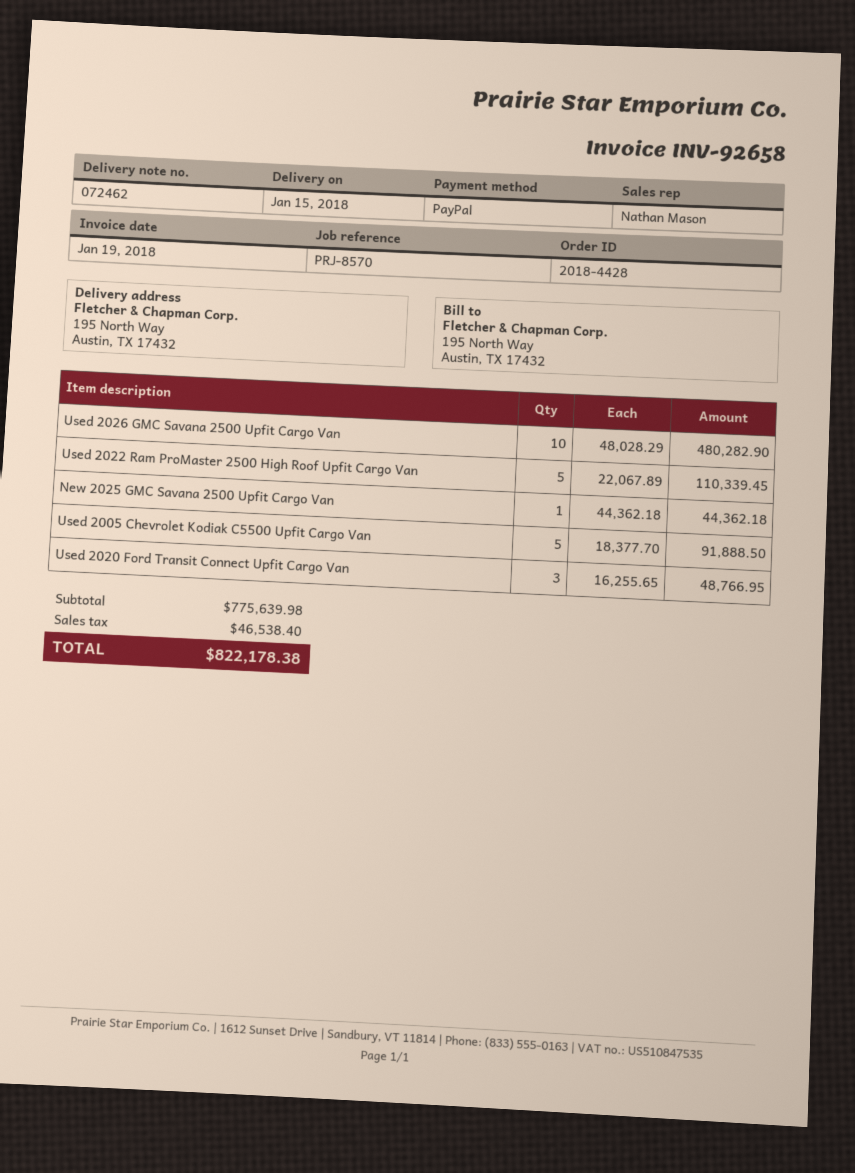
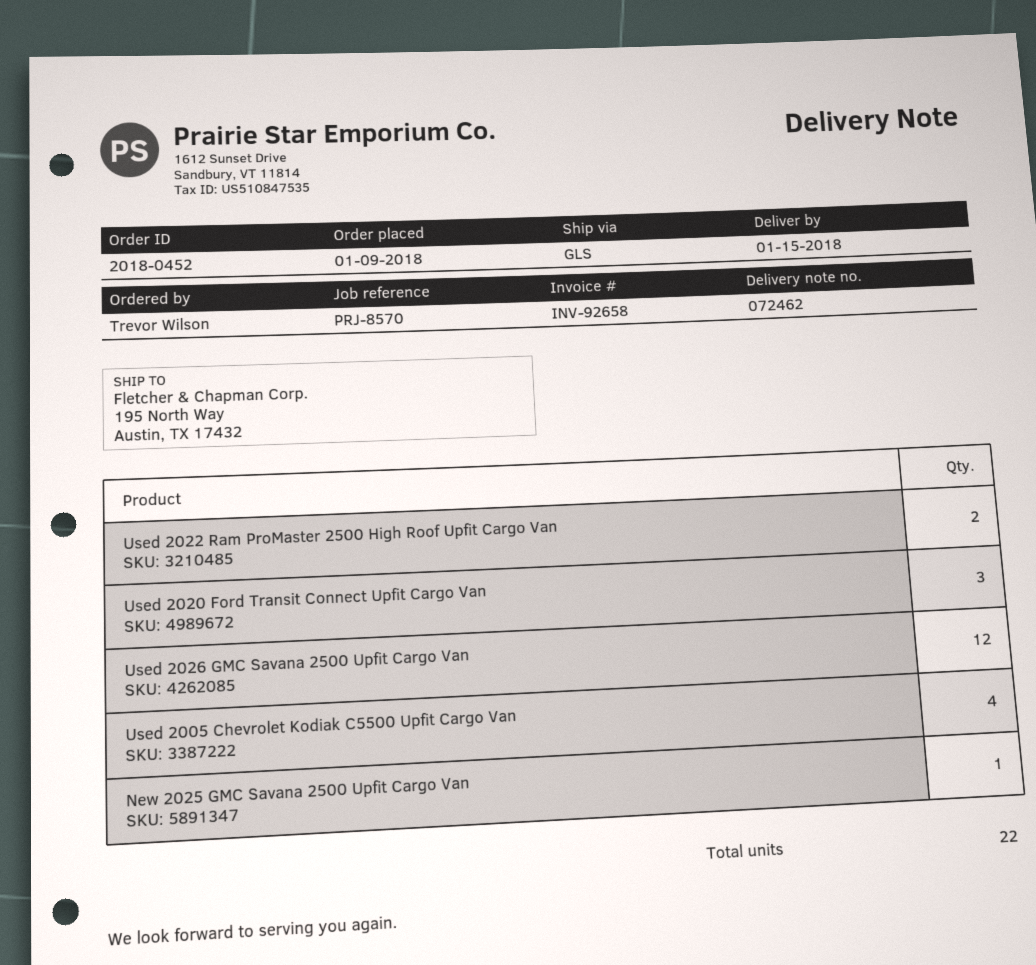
order number: 2018-4428 -> 2018-0452
Used 2026 GMC Savana 2500 Upfit Cargo Van: 10 -> 12
Used 2022 Ram ProMaster 2500 High Roof Upfit Cargo Van: 5 -> 2
Used 2005 Chevrolet Kodiak C5500 Upfit Cargo Van: 5 -> 4

